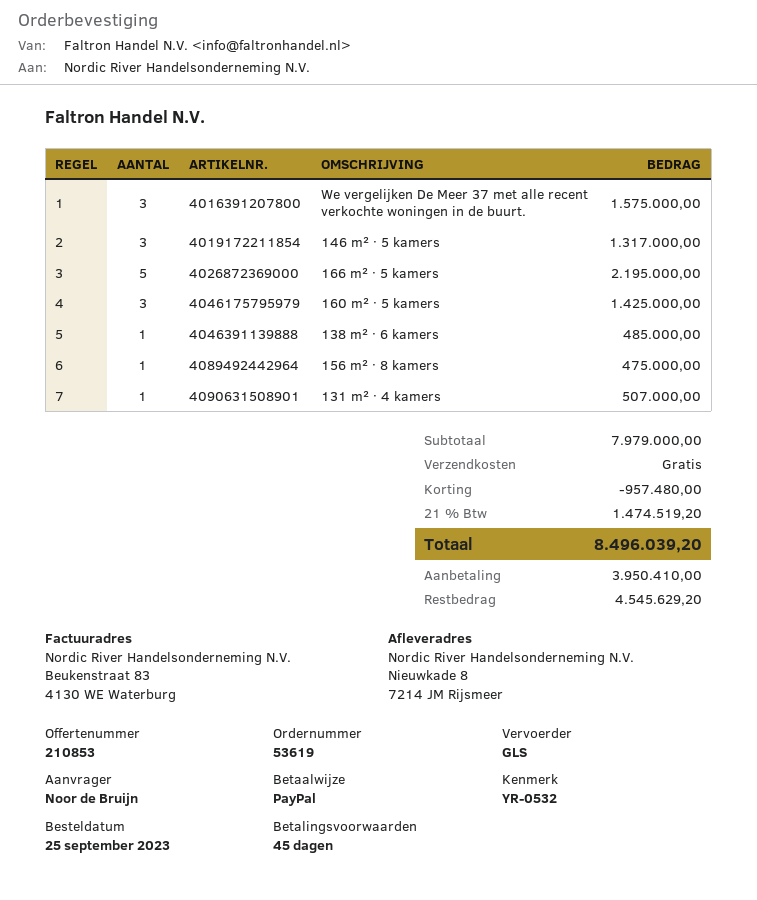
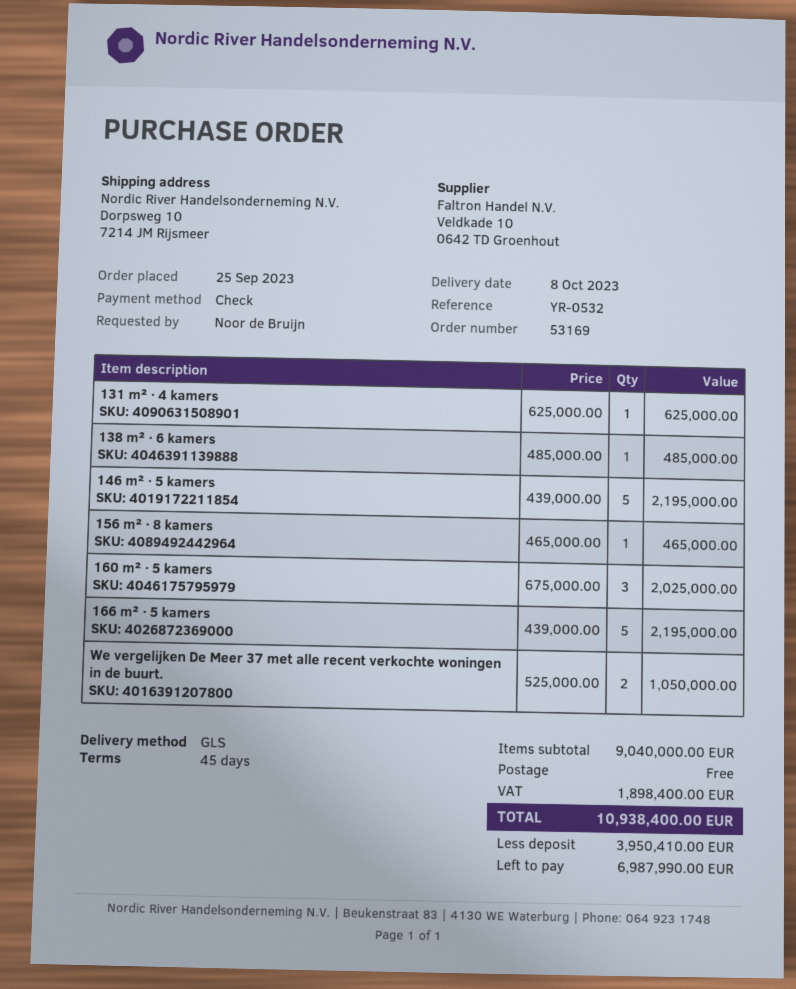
order number: 53619 -> 53169
payment method: PayPal -> cheque
ship to: Nieuwkade 8, 7214 JM Rijsmeer -> Dorpsweg 10, 7214 JM Rijsmeer
We vergelijken De Meer 37 met alle recent verkochte woningen in de buurt.: 3 for 1575000.00 -> 2 for 1050000.00
146 m² · 5 kamers: 3 for 1317000.00 -> 5 for 2195000.00
160 m² · 5 kamers: 3 for 1425000.00 -> 3 for 2025000.00
156 m² · 8 kamers: 1 for 475000.00 -> 1 for 465000.00
131 m² · 4 kamers: 1 for 507000.00 -> 1 for 625000.00
subtotal: 7979000.00 -> 9040000.00
discount: 957480.00 -> none
tax: 1474519.20 -> 1898400.00
total: 8496039.20 -> 10938400.00
balance: 4545629.20 -> 6987990.00

